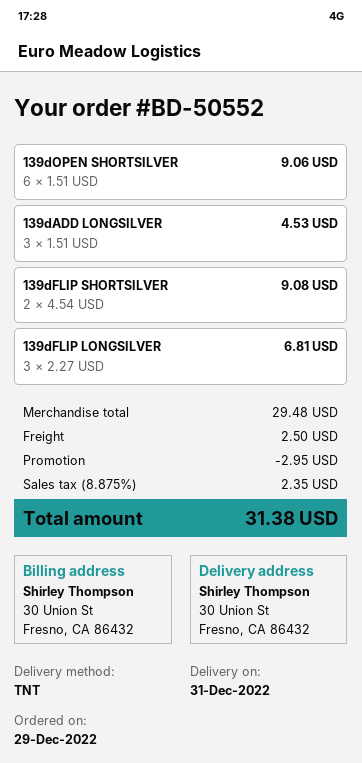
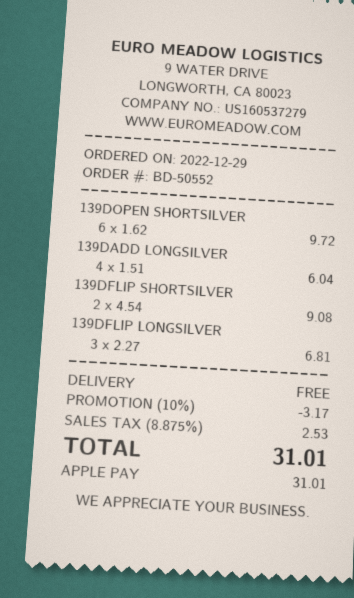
139dOPEN SHORTSILVER: 6 x 1.51 = 9.06 -> 6 x 1.62 = 9.72
139dADD LONGSILVER: 3 x 1.51 = 4.53 -> 4 x 1.51 = 6.04
discount: 2.95 -> 3.17
shipping: 2.50 -> 0.00
tax: 8.875% = 2.35 -> 8.875% = 2.53
total: 31.38 -> 31.01

